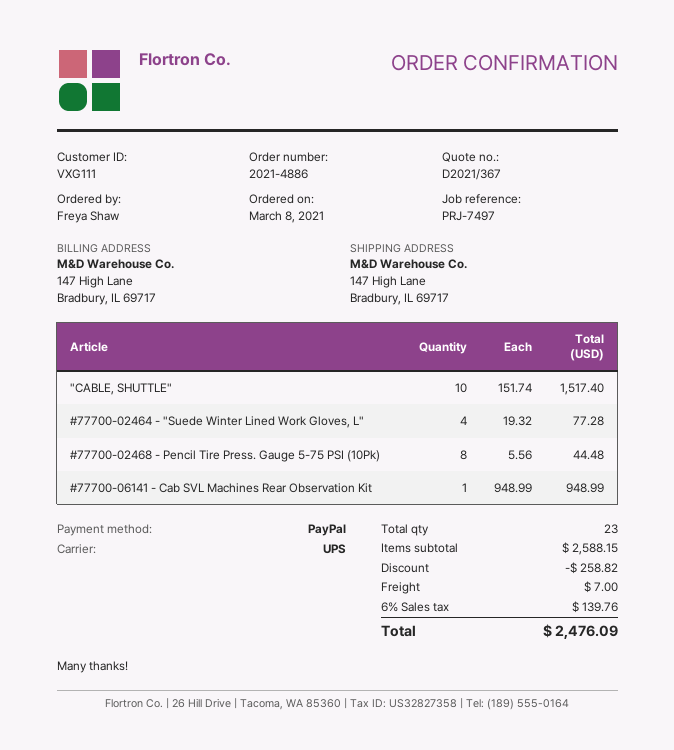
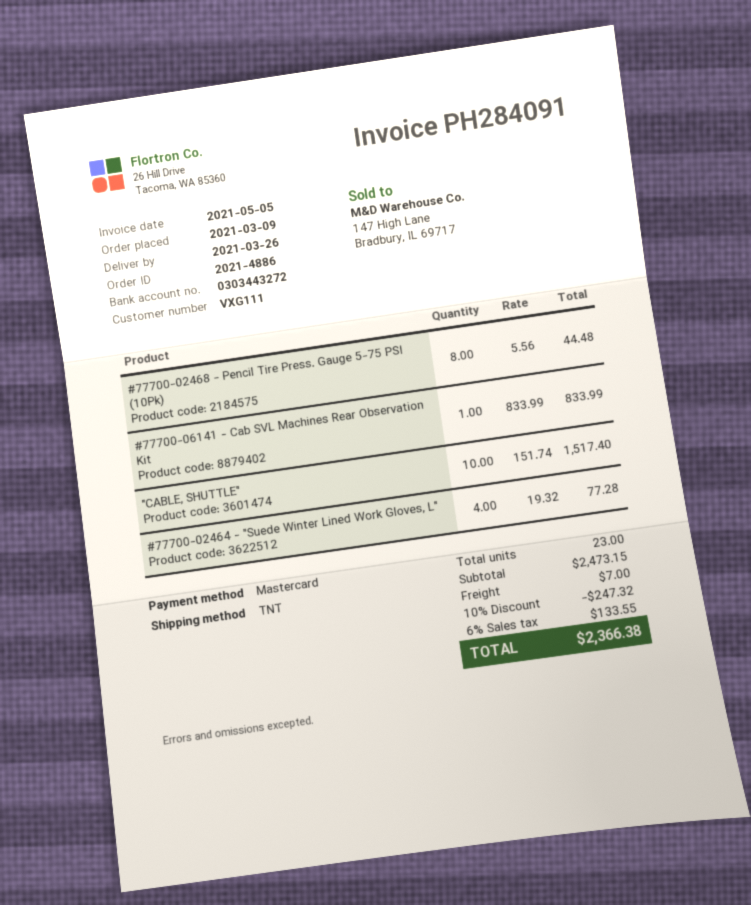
order date: 2021-03-08 -> 2021-03-09
payment method: PayPal -> Mastercard
shipping method: UPS -> TNT
#77700-06141 - Cab SVL Machines Rear Observation Kit: 1 x 948.99 = 948.99 -> 1 x 833.99 = 833.99
subtotal: 2588.15 -> 2473.15
discount: 258.82 -> 247.32
tax: 6% = 139.76 -> 6% = 133.55
total: 2476.09 -> 2366.38

